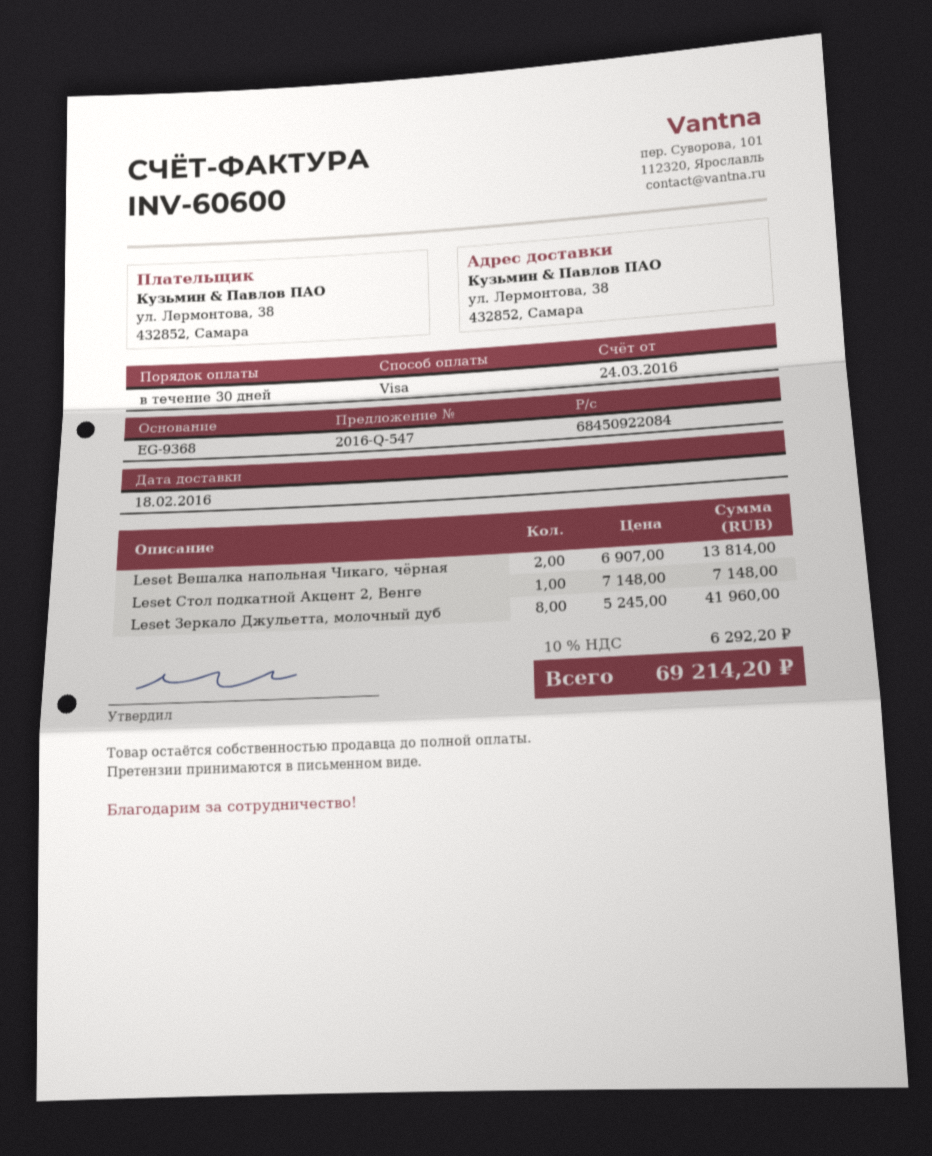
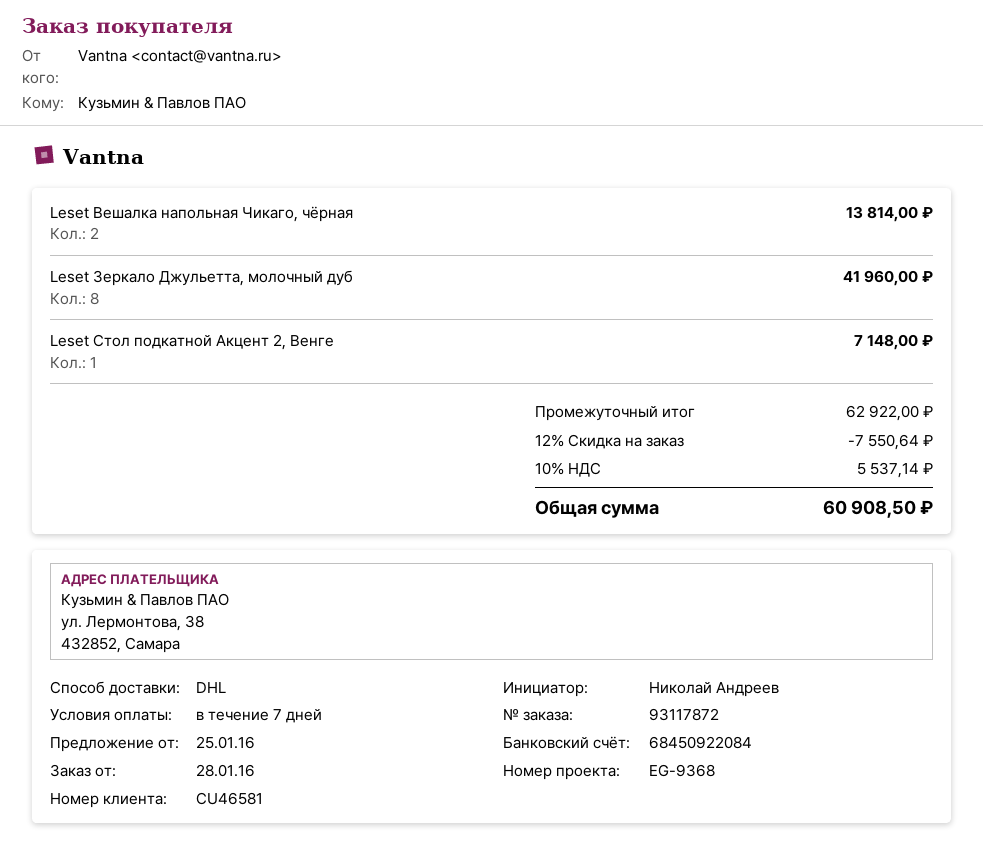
payment terms: 30 days -> 7 days
discount: none -> 12% = 7550.64
tax: 10% = 6292.20 -> 10% = 5537.14
total: 69214.20 -> 60908.50

